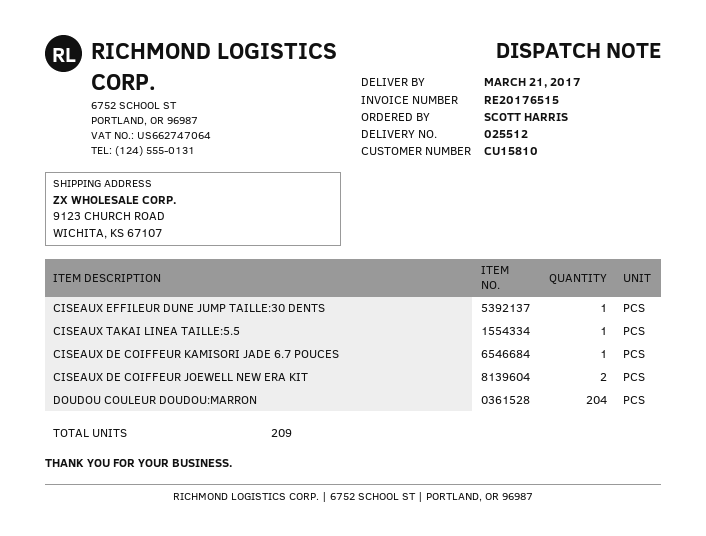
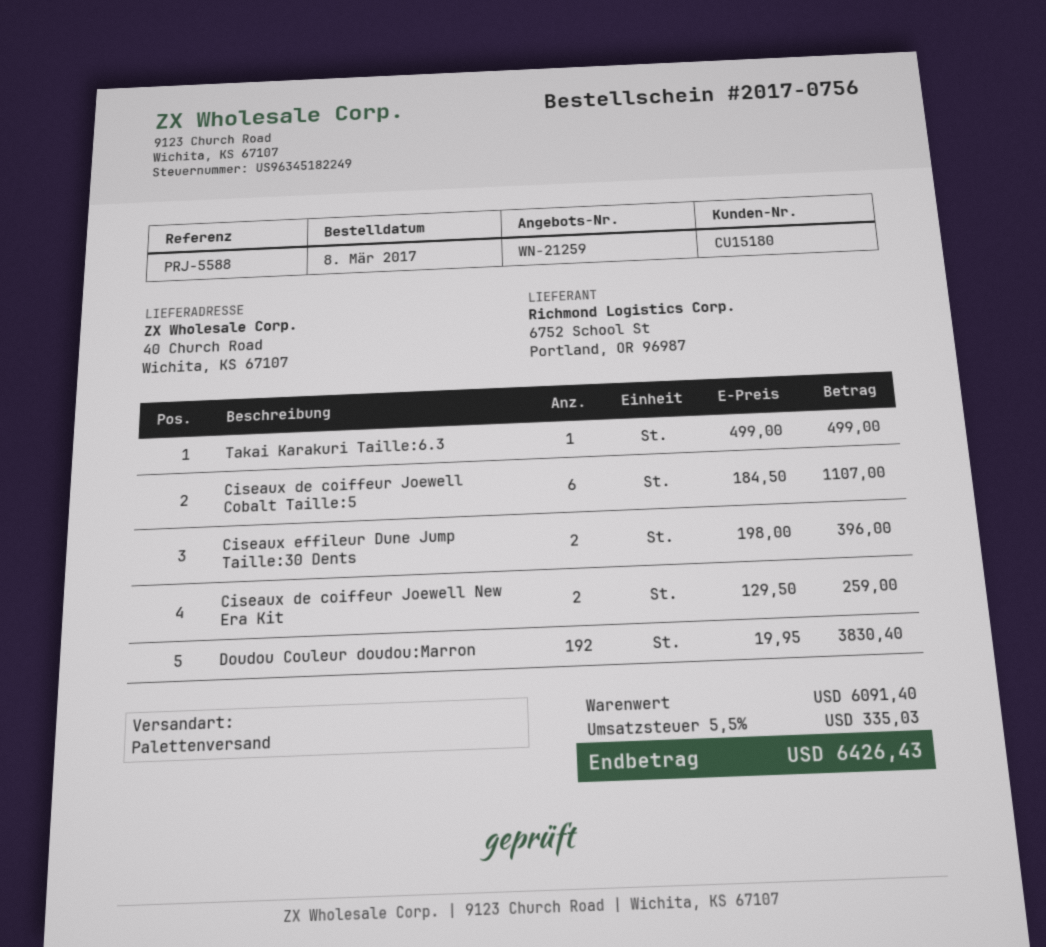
customer number: CU15810 -> CU15180
ship to: 9123 CHURCH ROAD, WICHITA, KS 67107 -> 40 Church Road, Wichita, KS 67107
CISEAUX EFFILEUR DUNE JUMP TAILLE:30 DENTS: 1 -> 2
CISEAUX TAKAI LINEA TAILLE:5.5: 1 -> none
CISEAUX DE COIFFEUR KAMISORI JADE 6.7 POUCES: 1 -> none
DOUDOU COULEUR DOUDOU:MARRON: 204 -> 192
Takai Karakuri Taille:6.3: none -> 1
Ciseaux de coiffeur Joewell Cobalt Taille:5: none -> 6

